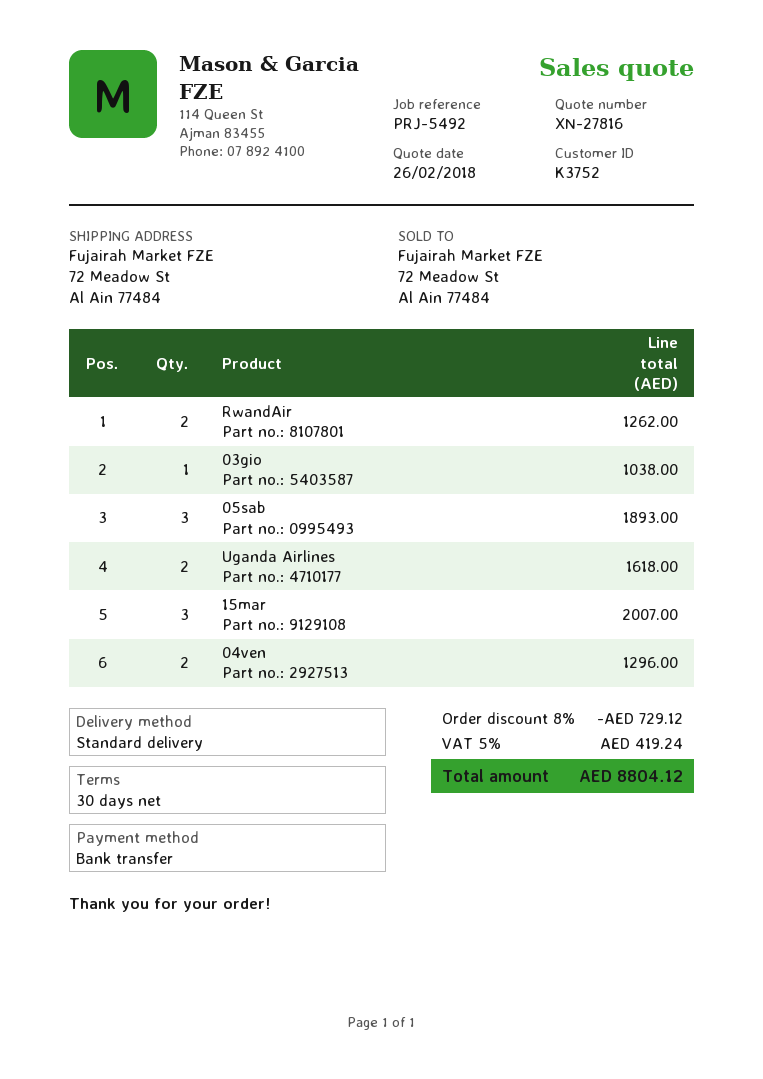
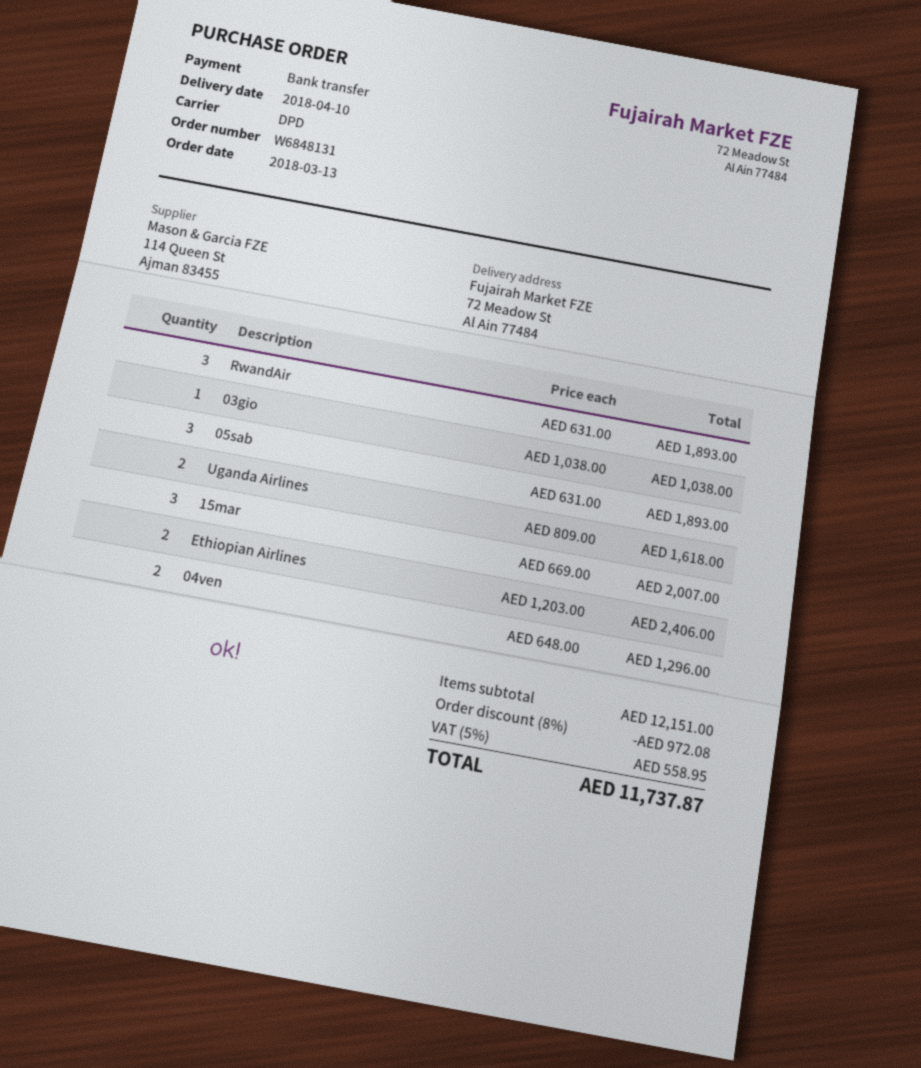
shipping method: standard -> DPD
RwandAir: 2 for 1262.00 -> 3 for 1893.00
Ethiopian Airlines: none -> 2 for 2406.00
discount: 8% = 729.12 -> 8% = 972.08
tax: 5% = 419.24 -> 5% = 558.95
total: 8804.12 -> 11737.87

